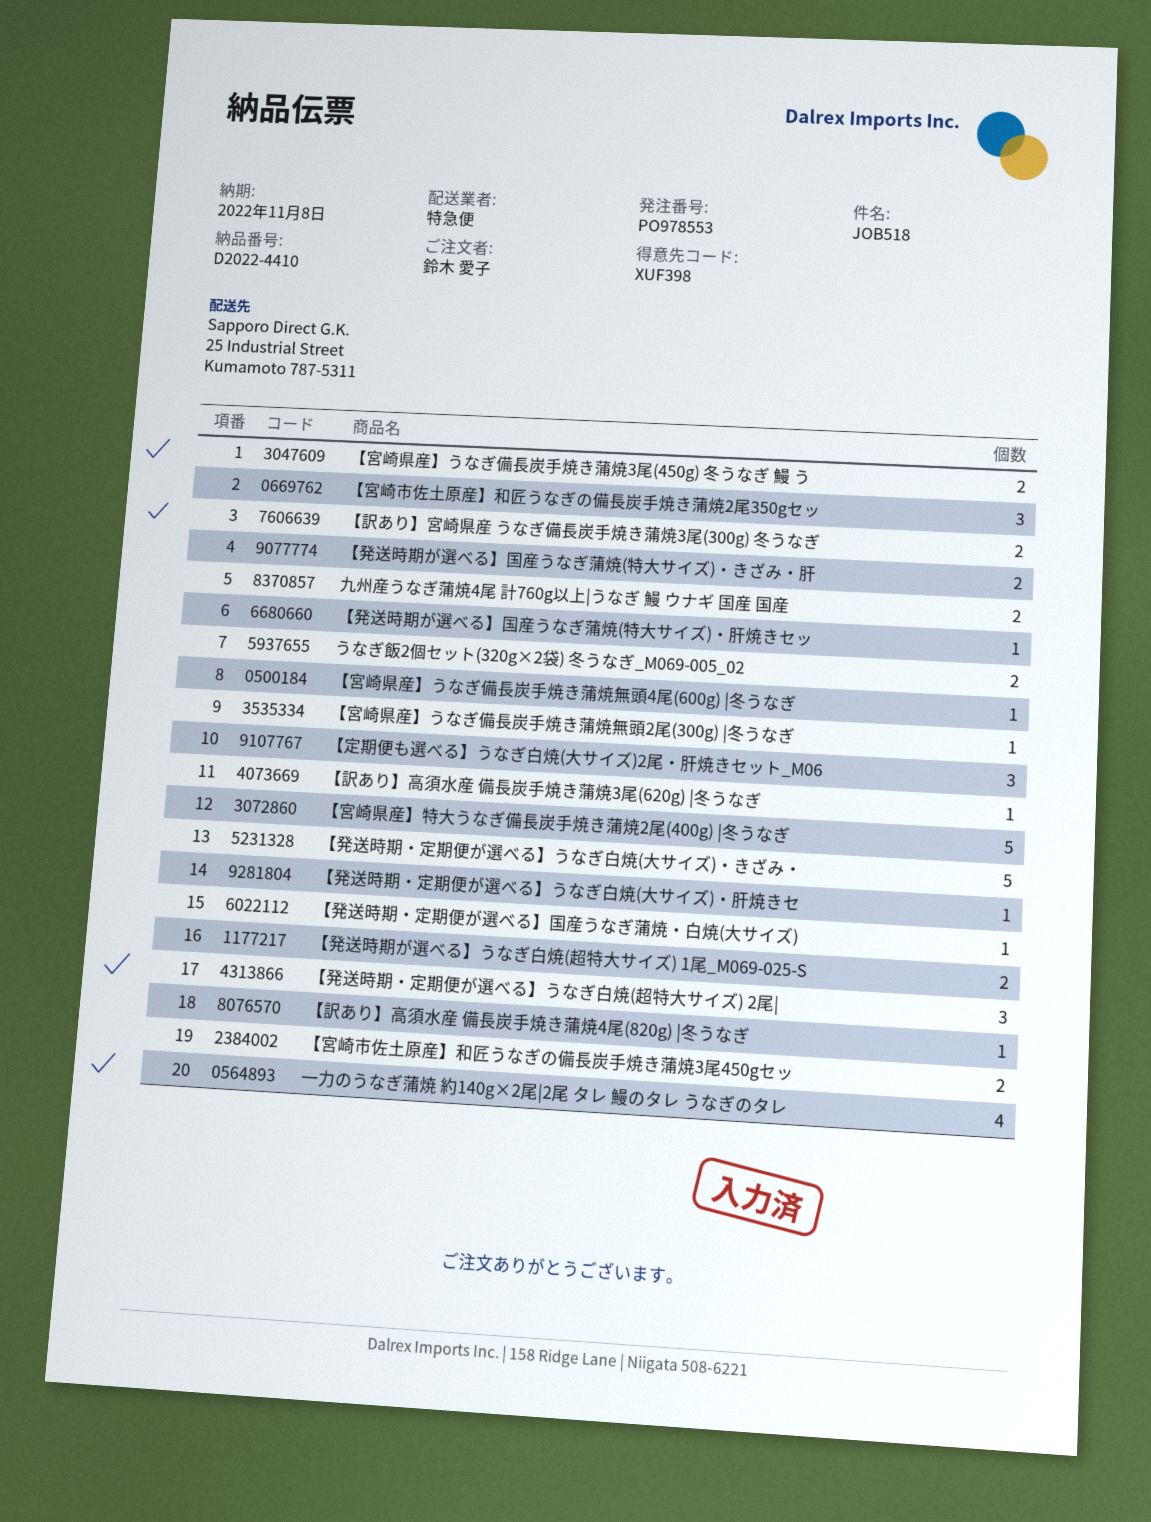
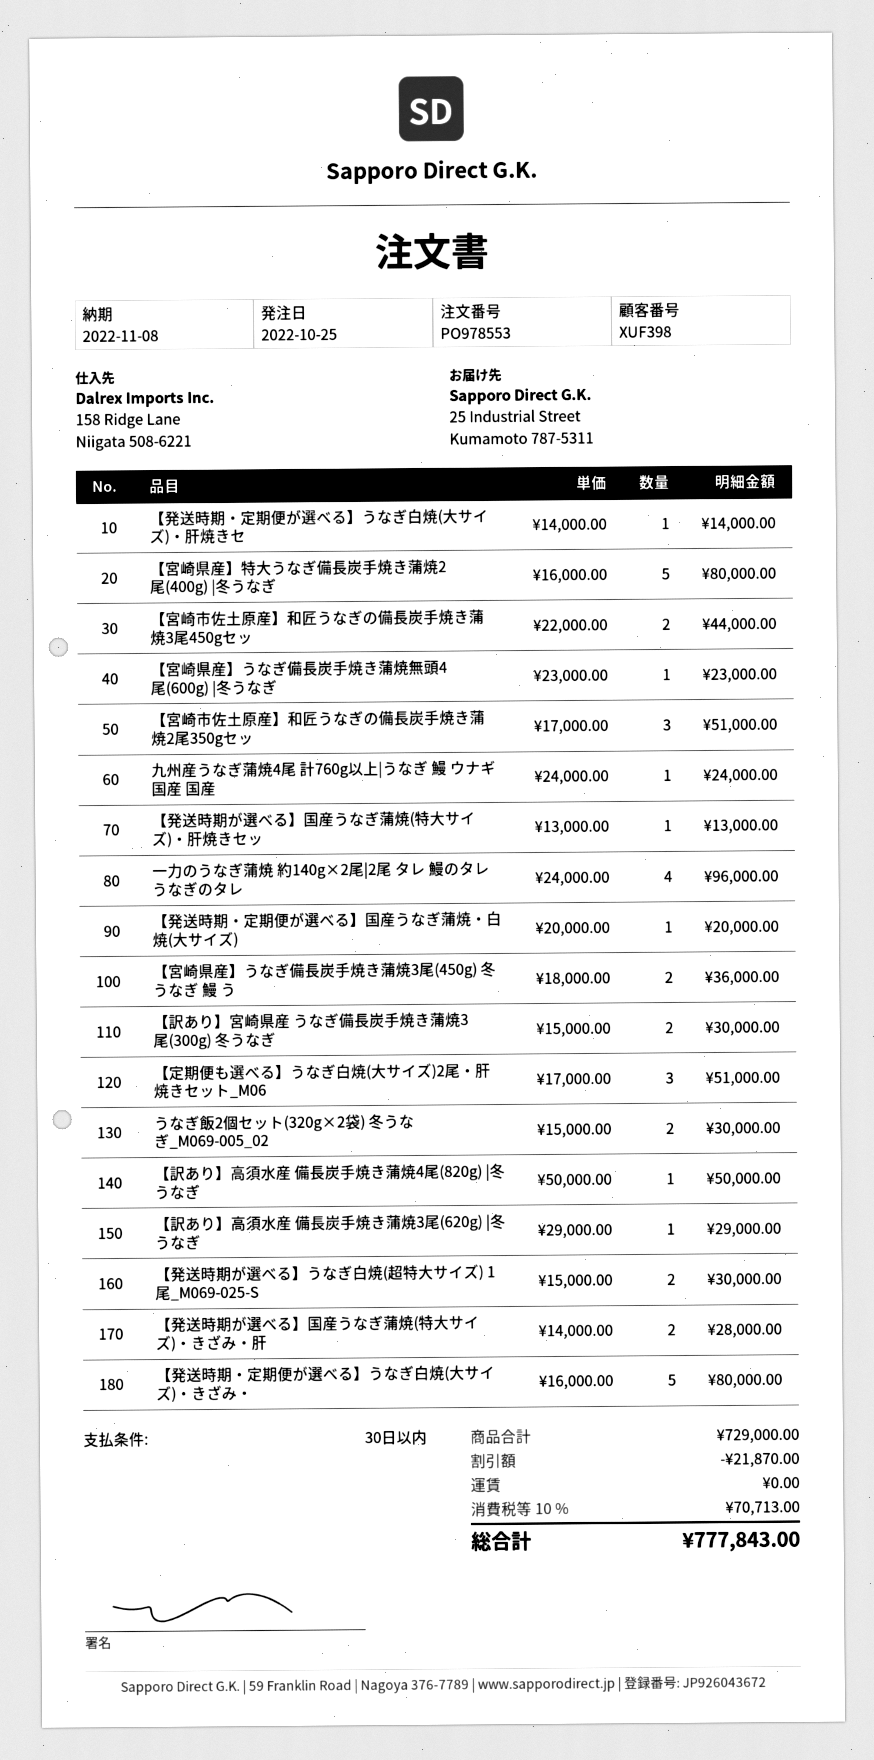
九州産うなぎ蒲焼4尾 計760g以上|うなぎ 鰻 ウナギ 国産 国産: 2 -> 1
【宮崎県産】うなぎ備長炭手焼き蒲焼無頭2尾(300g) |冬うなぎ: 1 -> none
【発送時期・定期便が選べる】うなぎ白焼(超特大サイズ) 2尾|: 3 -> none

